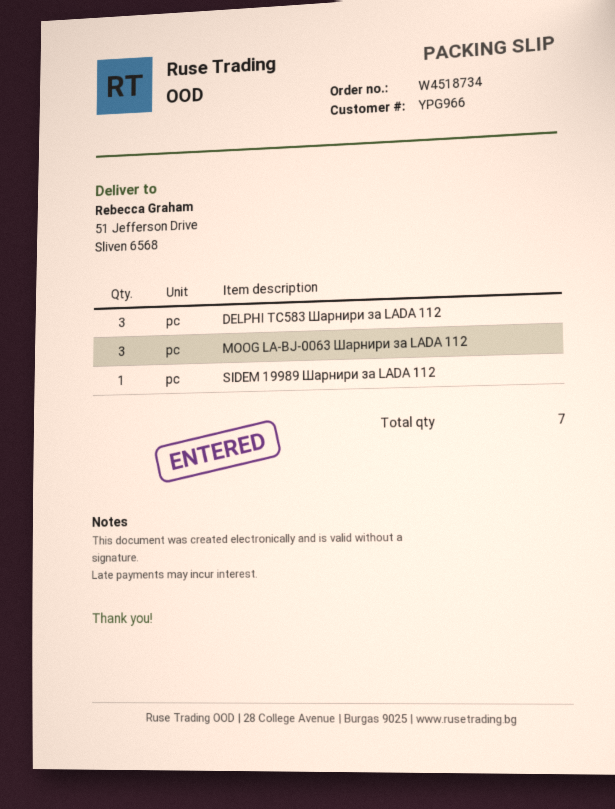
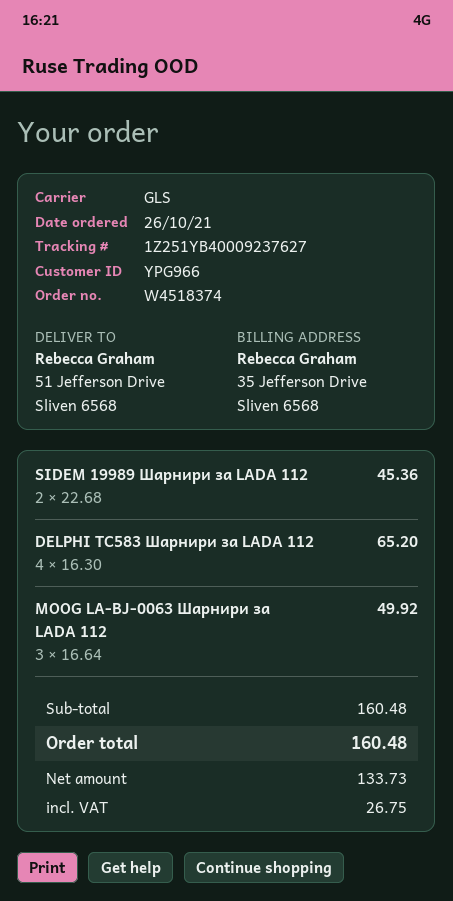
order number: W4518734 -> W4518374
DELPHI TC583 Шарнири за LADA 112: 3 -> 4
SIDEM 19989 Шарнири за LADA 112: 1 -> 2

